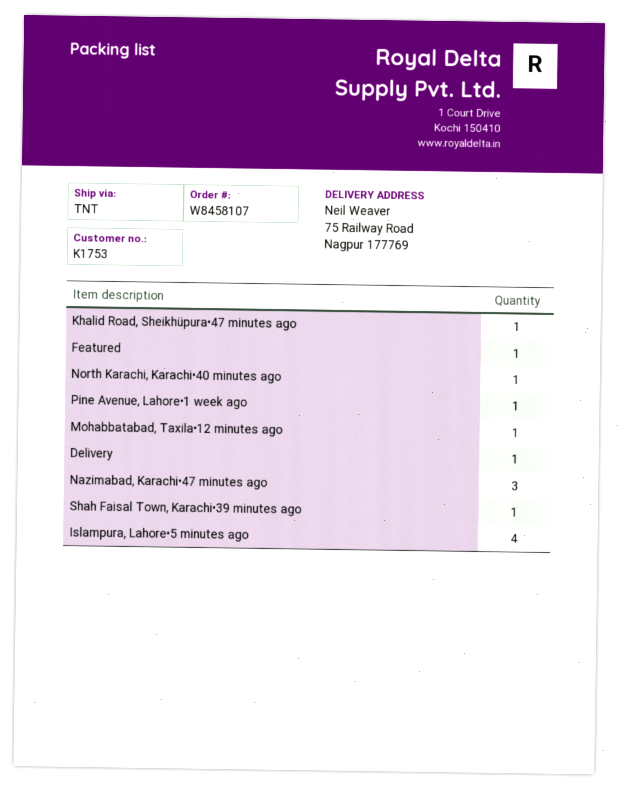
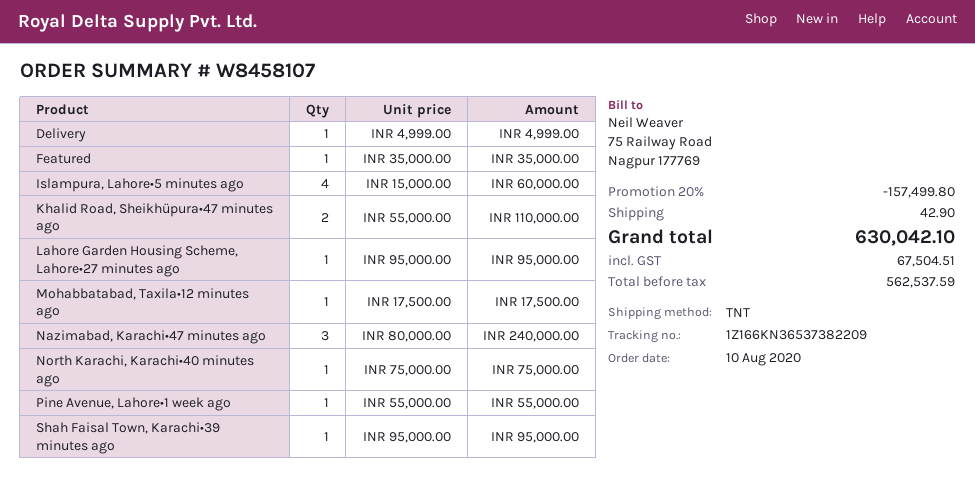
Khalid Road, Sheikhüpura•47 minutes ago: 1 -> 2
Lahore Garden Housing Scheme, Lahore•27 minutes ago: none -> 1

